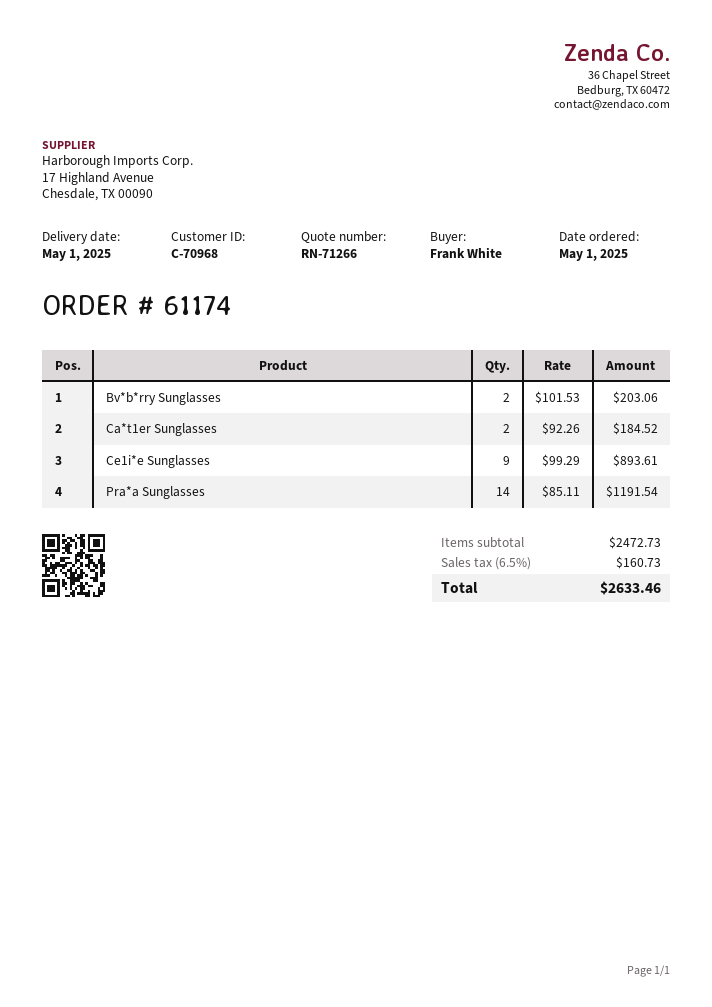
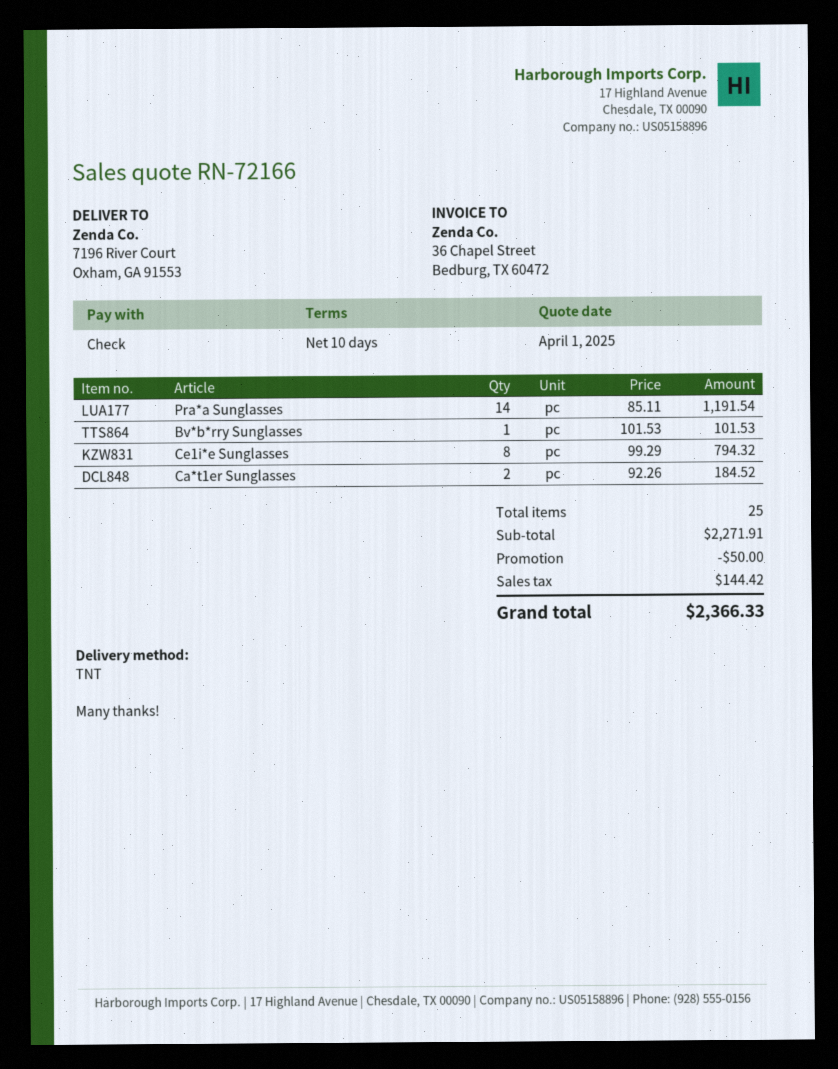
quote number: RN-71266 -> RN-72166
Bv*b*rry Sunglasses: 2 x 101.53 = 203.06 -> 1 x 101.53 = 101.53
Ce1i*e Sunglasses: 9 x 99.29 = 893.61 -> 8 x 99.29 = 794.32
subtotal: 2472.73 -> 2271.91
discount: none -> 50.00
tax: 160.73 -> 144.42
total: 2633.46 -> 2366.33

